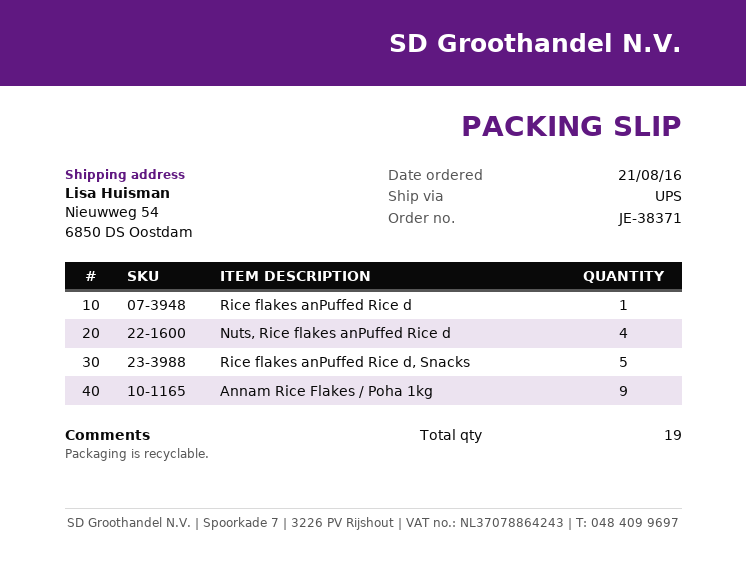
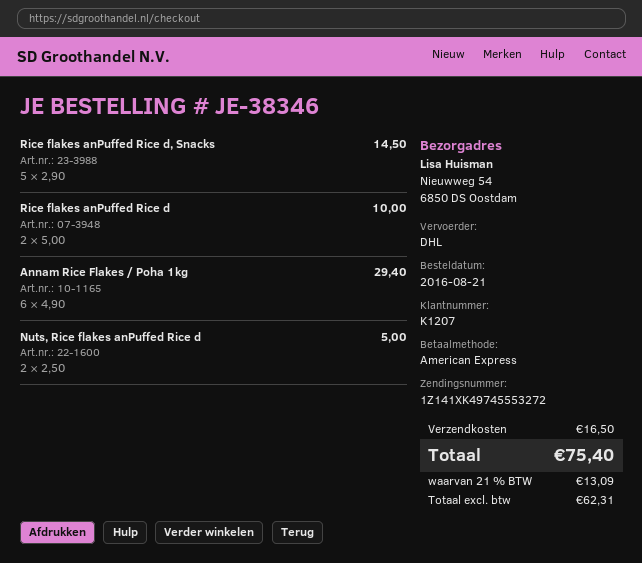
order number: JE-38371 -> JE-38346
shipping method: UPS -> DHL
Rice flakes anPuffed Rice d: 1 -> 2
Nuts, Rice flakes anPuffed Rice d: 4 -> 2
Annam Rice Flakes / Poha 1kg: 9 -> 6

